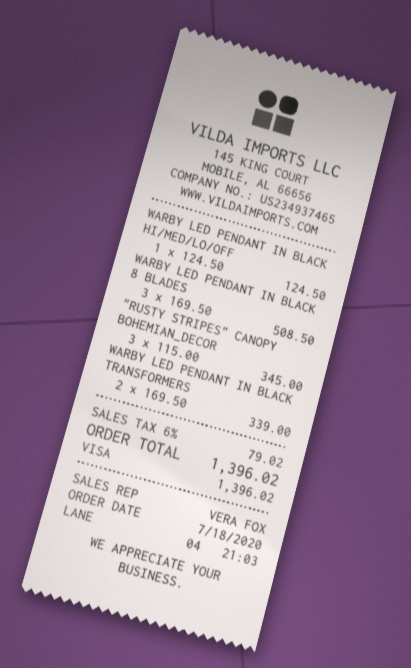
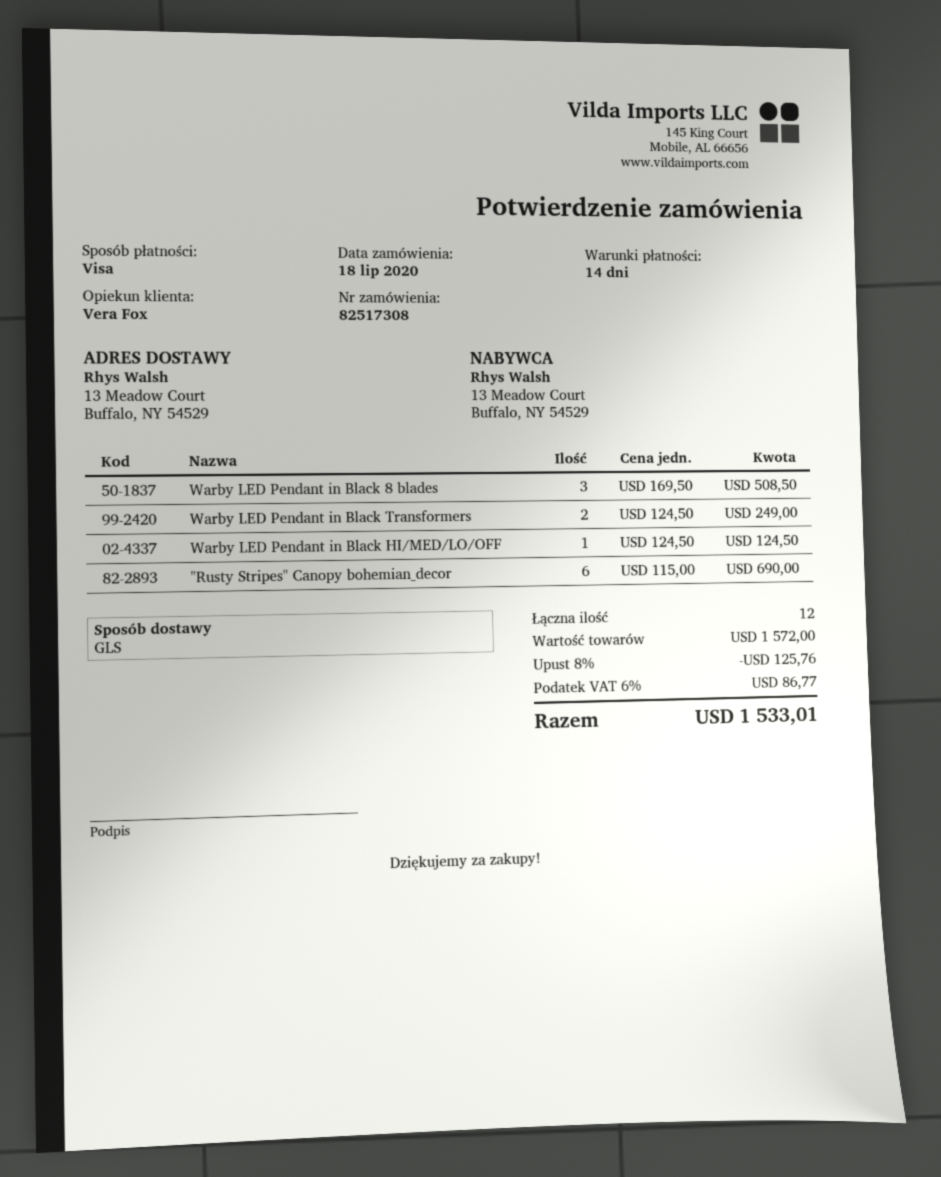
"RUSTY STRIPES" CANOPY BOHEMIAN_DECOR: 3 x 115.00 = 345.00 -> 6 x 115.00 = 690.00
WARBY LED PENDANT IN BLACK TRANSFORMERS: 2 x 169.50 = 339.00 -> 2 x 124.50 = 249.00
discount: none -> 8% = 125.76
tax: 6% = 79.02 -> 6% = 86.77
total: 1396.02 -> 1533.01

